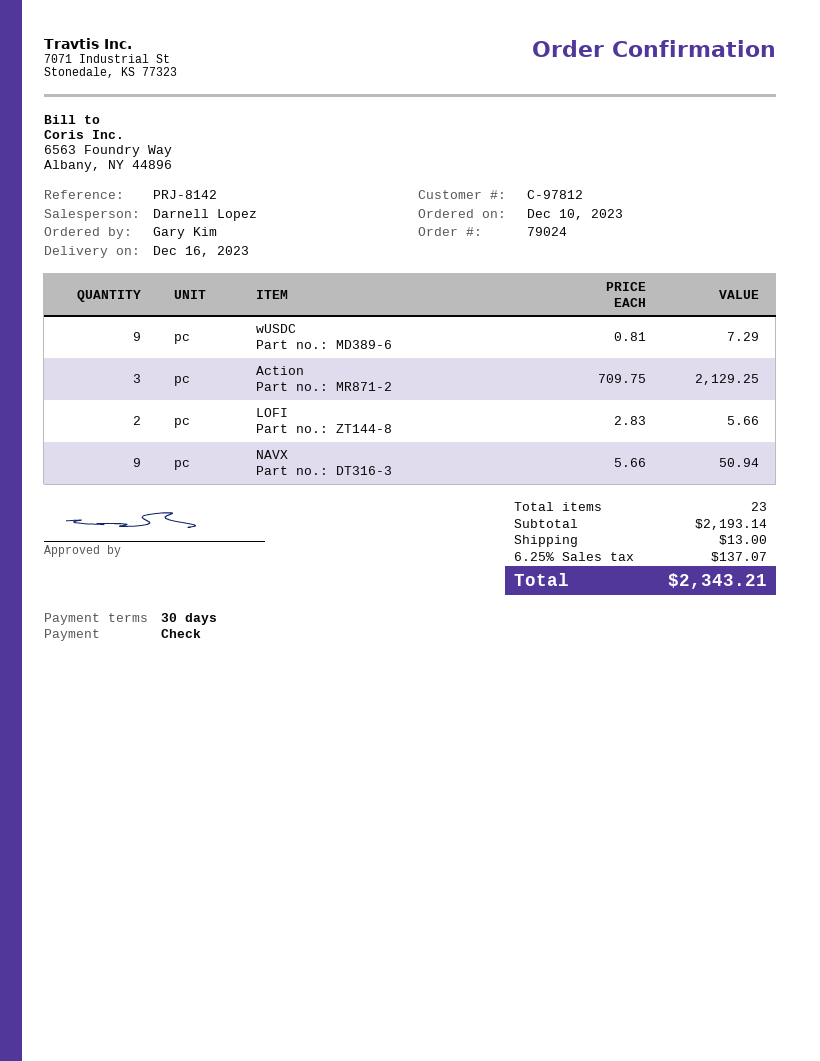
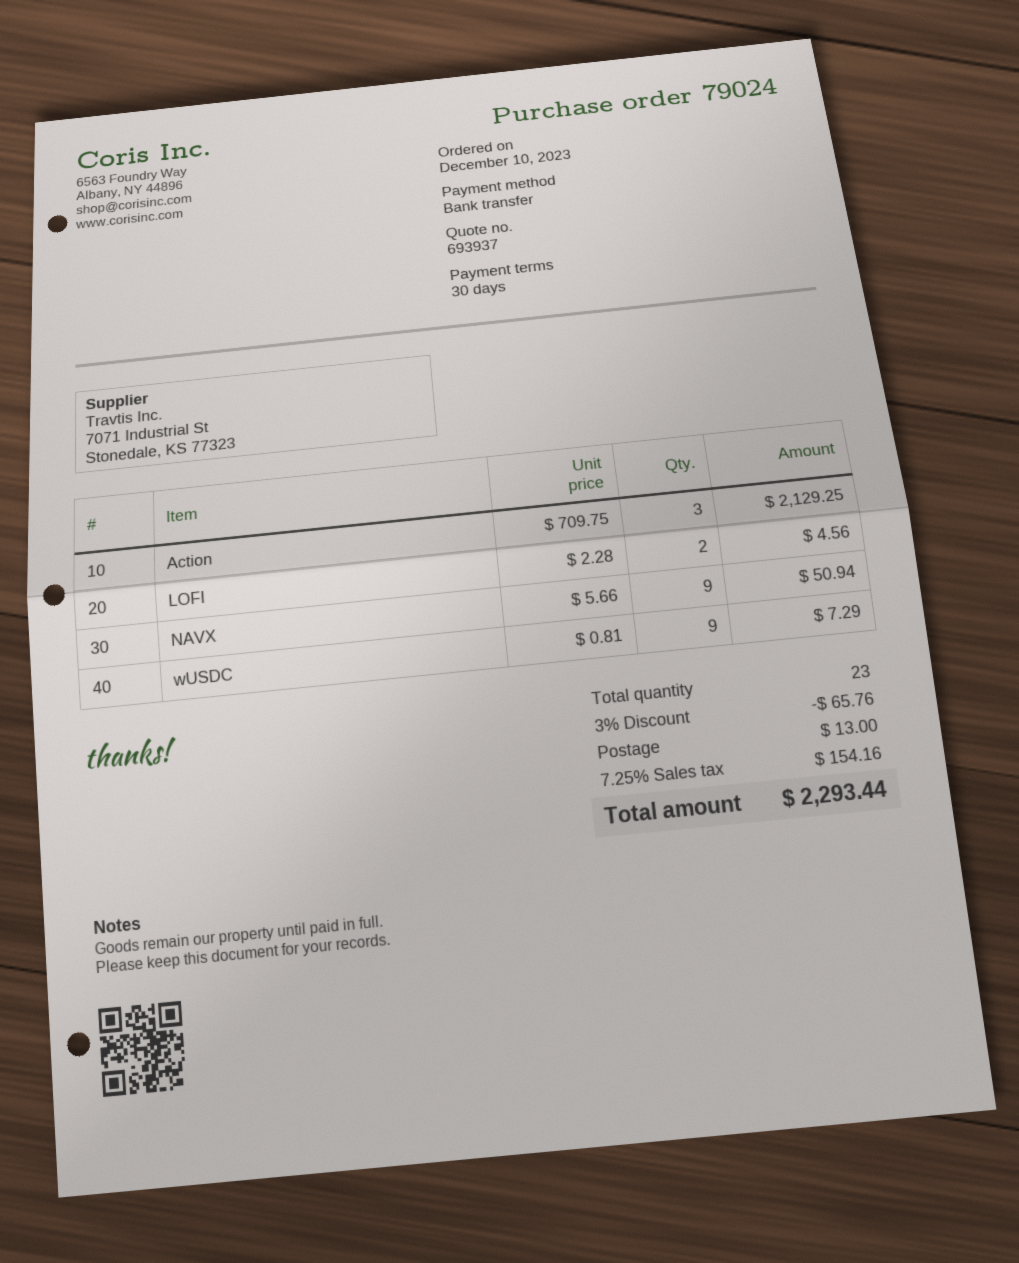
payment method: cheque -> bank transfer
LOFI: 2 x 2.83 = 5.66 -> 2 x 2.28 = 4.56
discount: none -> 3% = 65.76
tax: 6.25% = 137.07 -> 7.25% = 154.16
total: 2343.21 -> 2293.44

